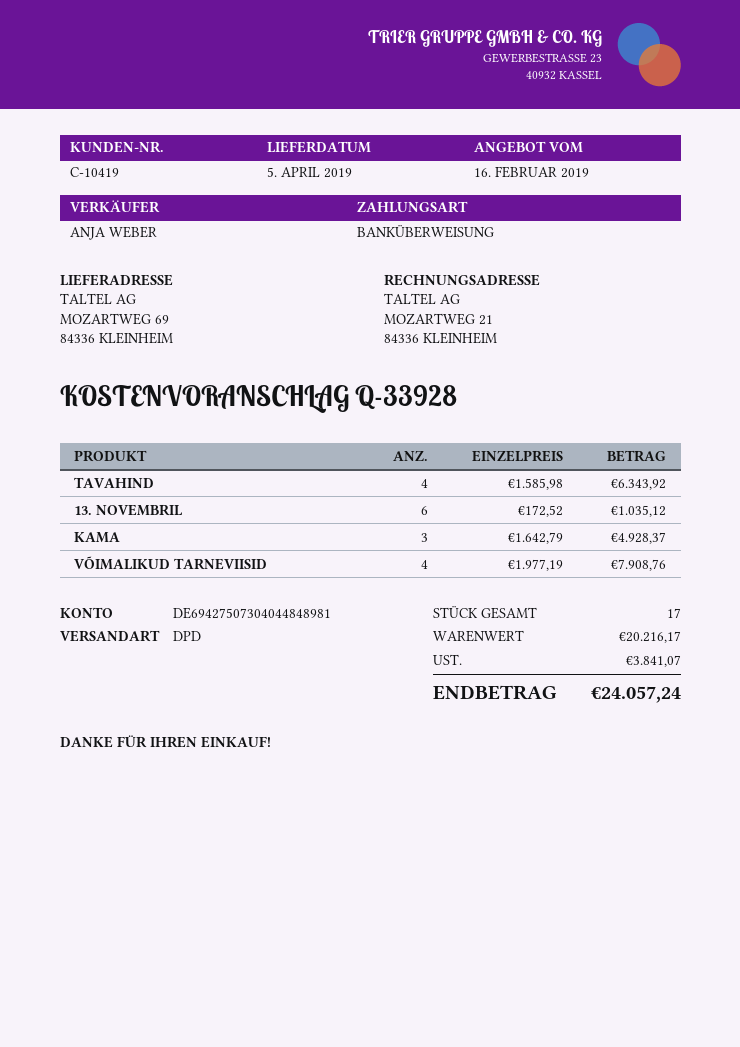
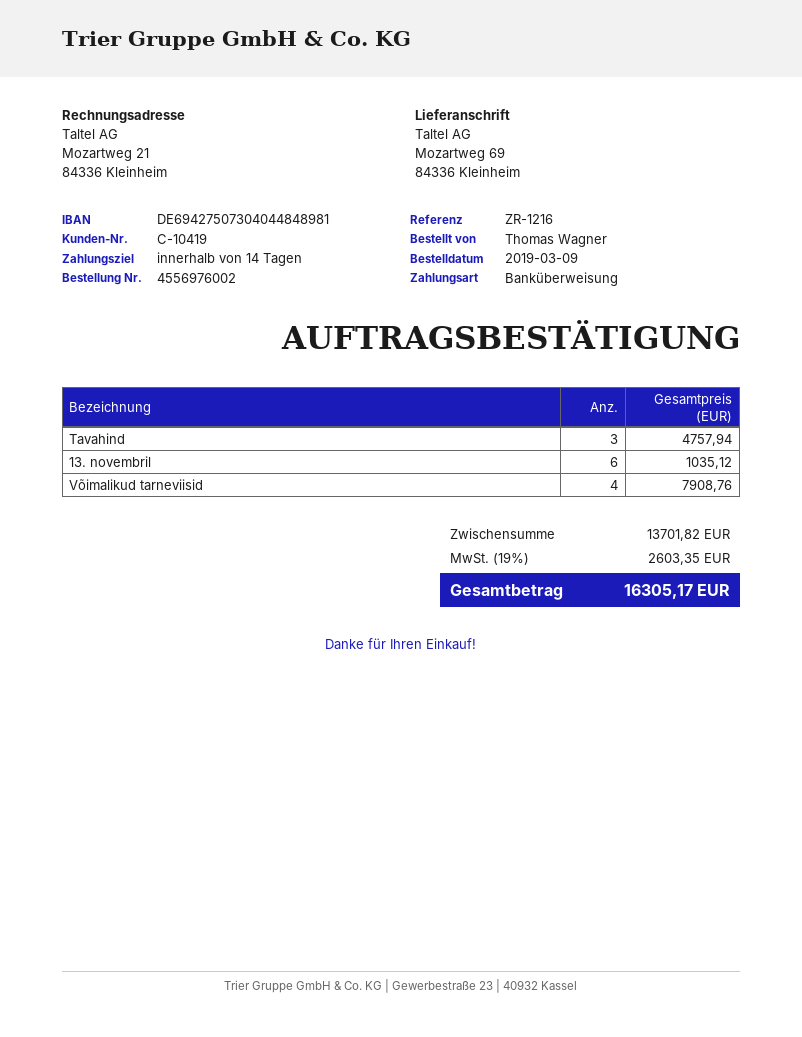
TAVAHIND: 4 for 6343.92 -> 3 for 4757.94
KAMA: 3 for 4928.37 -> none
subtotal: 20216.17 -> 13701.82
tax: 3841.07 -> 2603.35
total: 24057.24 -> 16305.17

